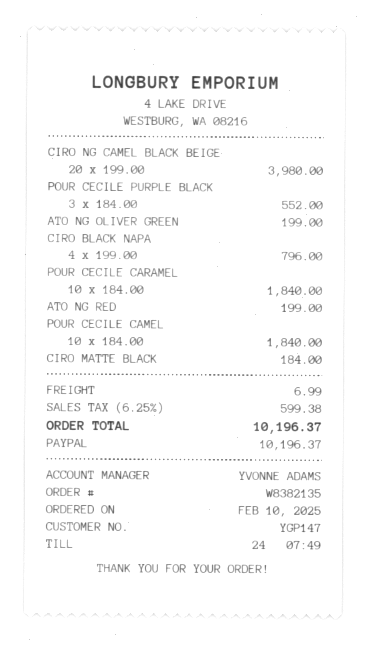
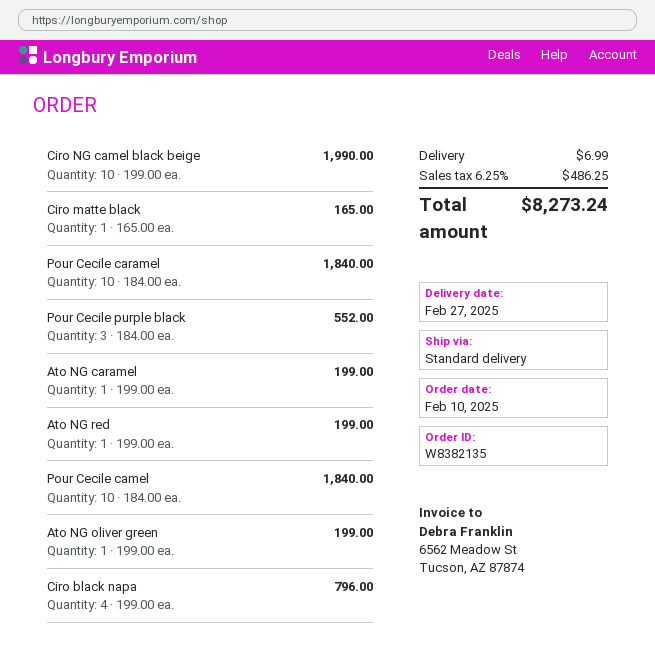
CIRO NG CAMEL BLACK BEIGE: 20 x 199.00 = 3980.00 -> 10 x 199.00 = 1990.00
CIRO MATTE BLACK: 1 x 184.00 = 184.00 -> 1 x 165.00 = 165.00
Ato NG caramel: none -> 1 x 199.00 = 199.00
tax: 6.25% = 599.38 -> 6.25% = 486.25
total: 10196.37 -> 8273.24

